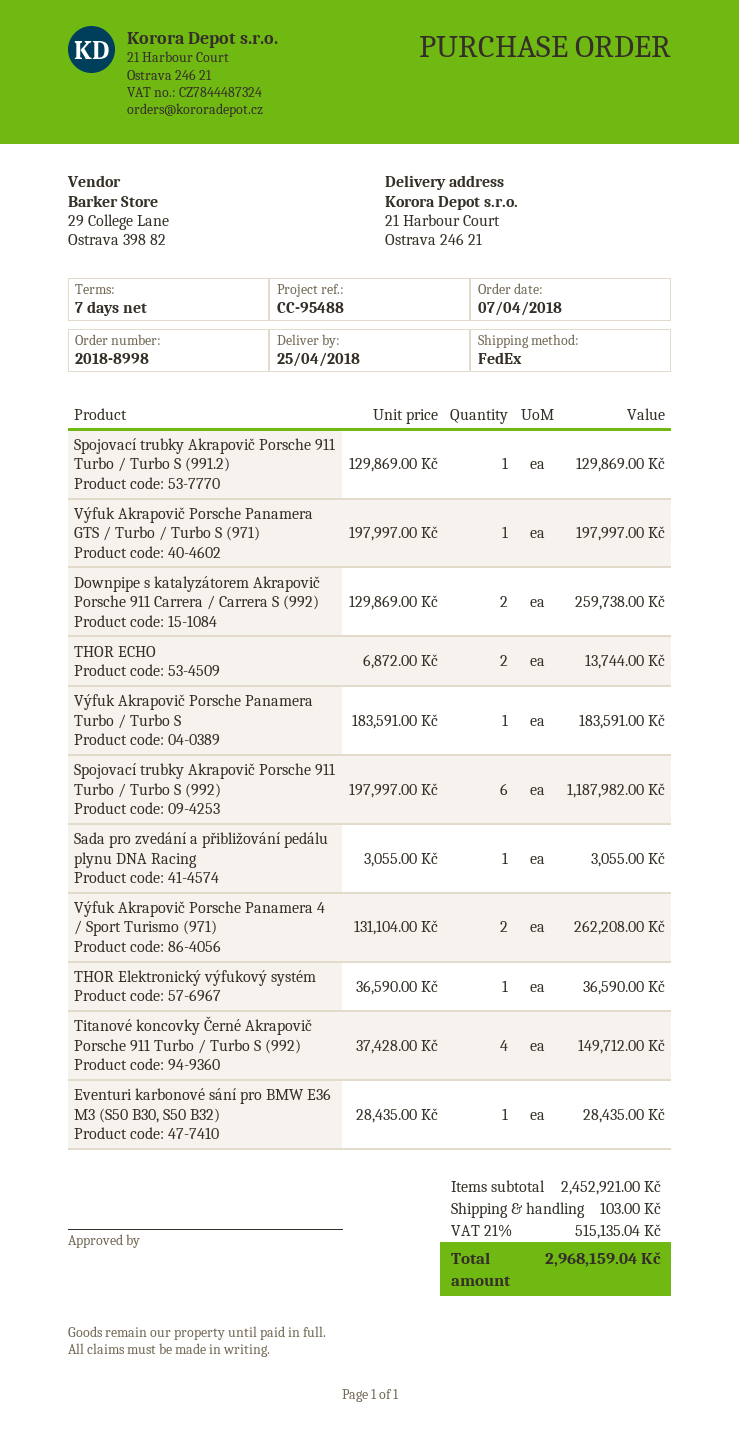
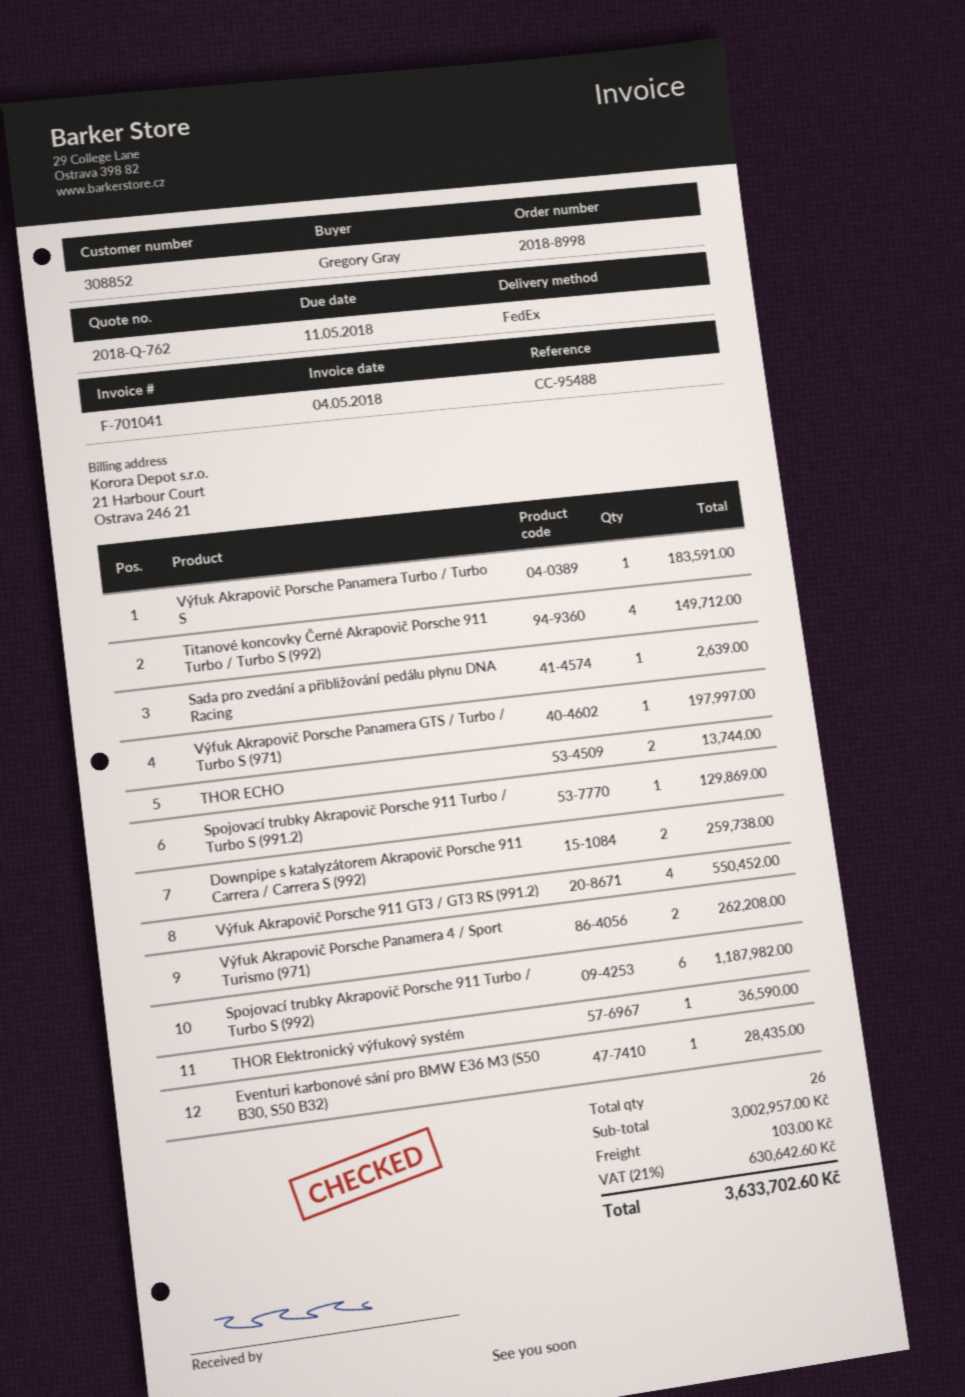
Sada pro zvedání a přibližování pedálu plynu DNA Racing: 1 for 3055.00 -> 1 for 2639.00
Výfuk Akrapovič Porsche 911 GT3 / GT3 RS (991.2): none -> 4 for 550452.00
subtotal: 2452921.00 -> 3002957.00
tax: 21% = 515135.04 -> 21% = 630642.60
total: 2968159.04 -> 3633702.60

